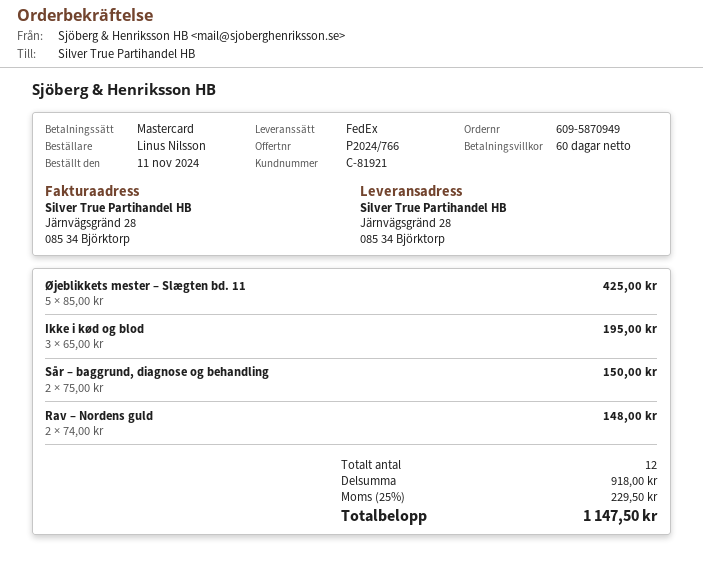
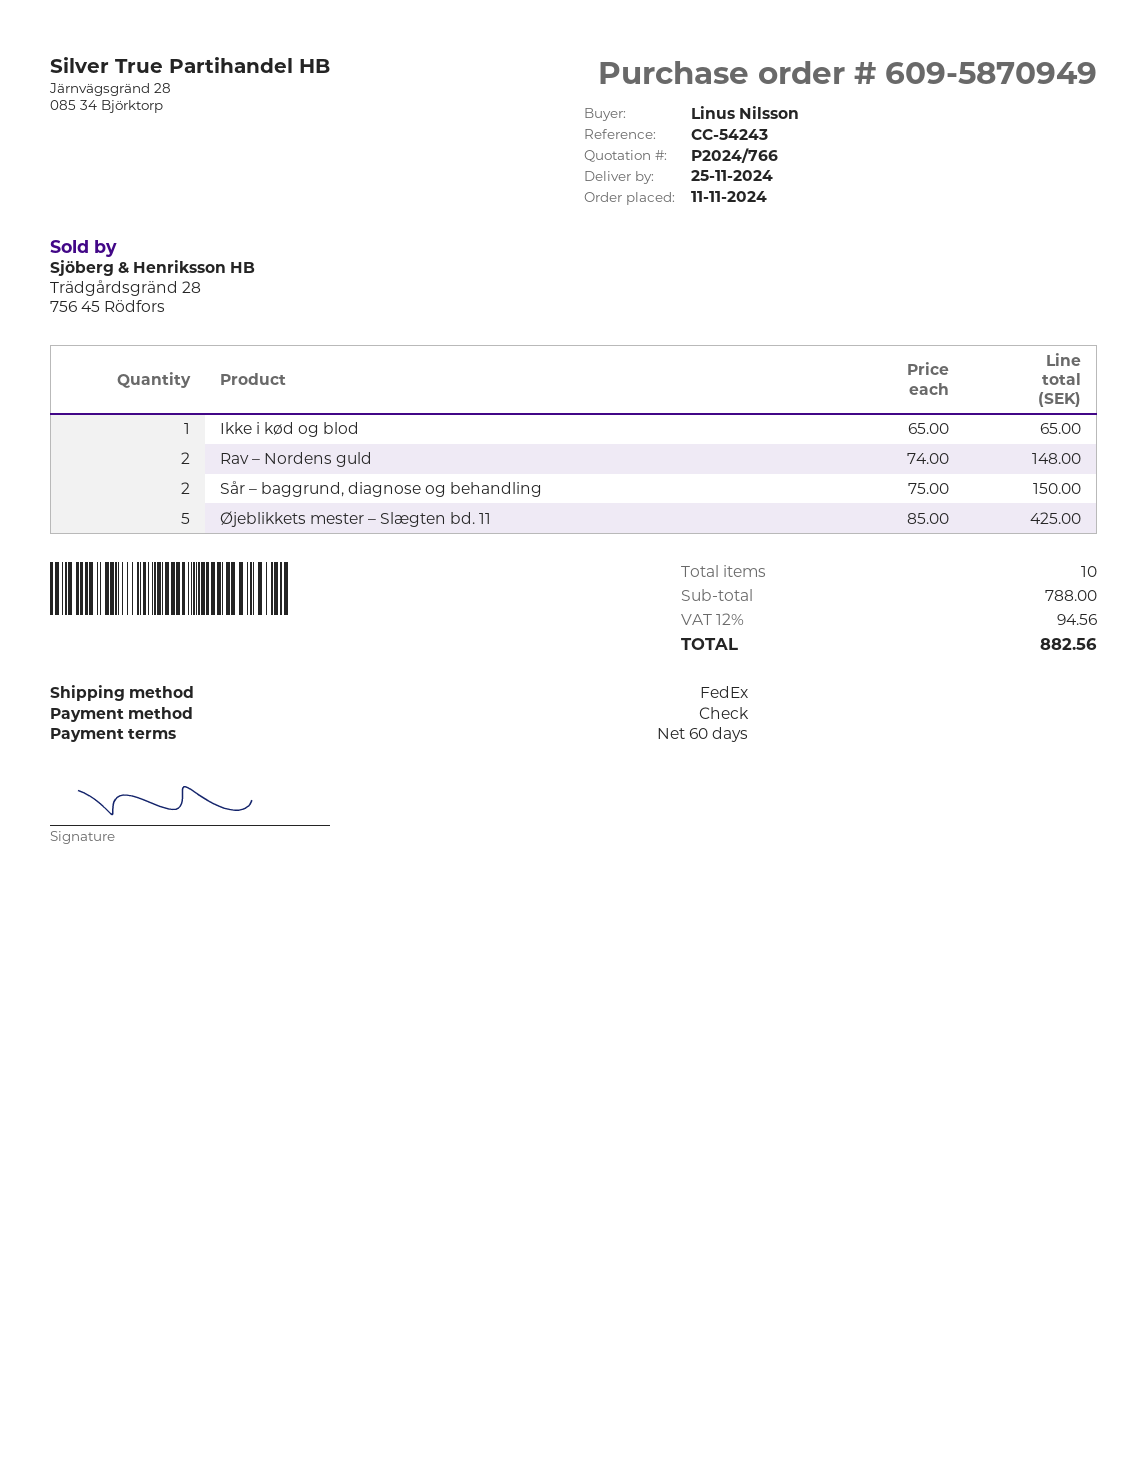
payment method: Mastercard -> cheque
Ikke i kød og blod: 3 x 65.00 = 195.00 -> 1 x 65.00 = 65.00
total quantity: 12 -> 10
subtotal: 918.00 -> 788.00
tax: 25% = 229.50 -> 12% = 94.56
total: 1147.50 -> 882.56

